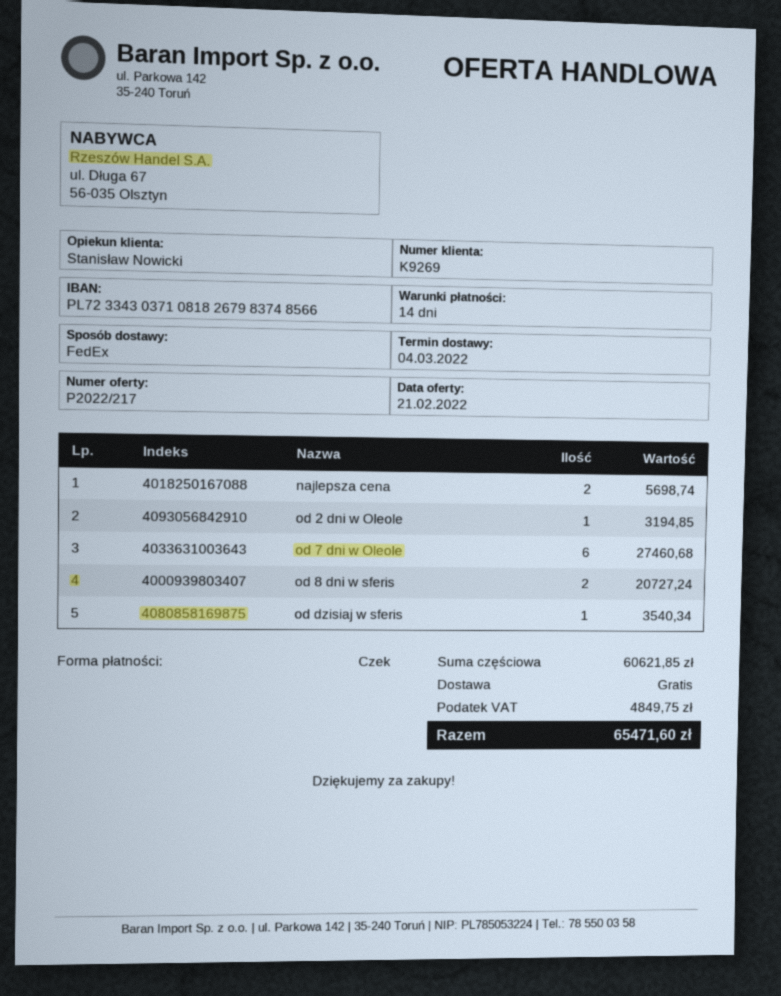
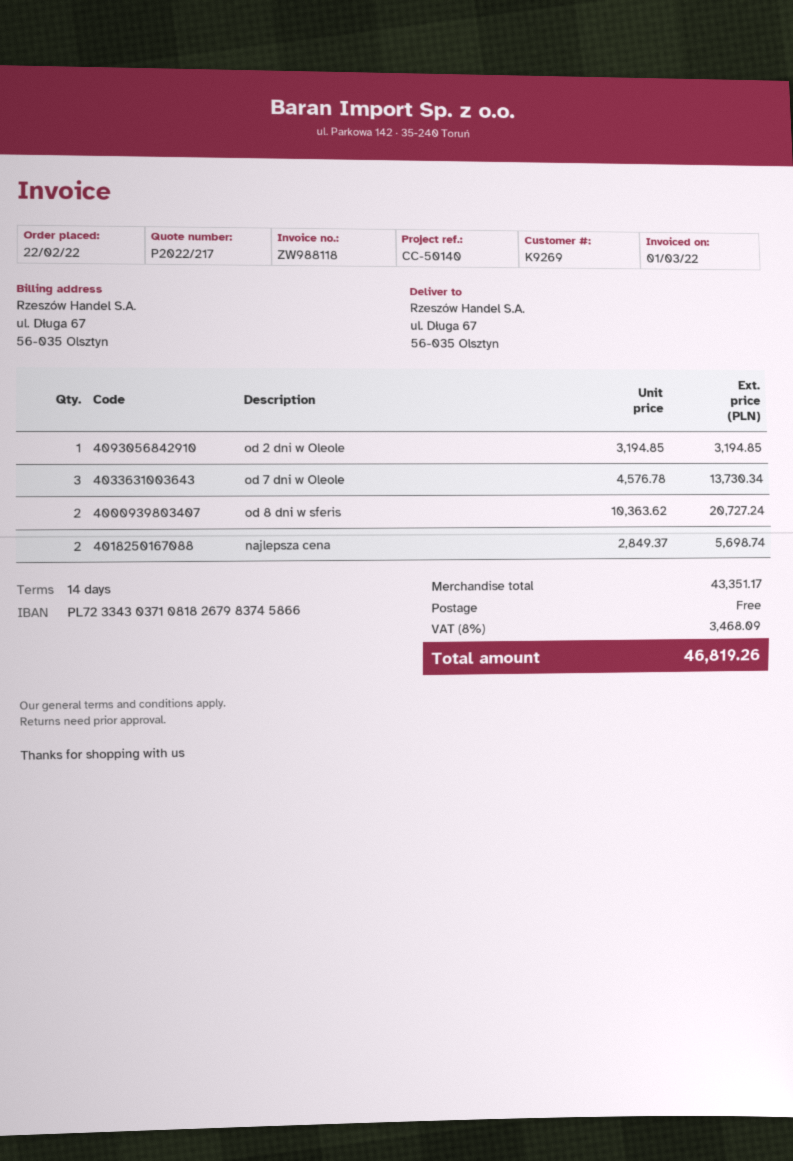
bank account: PL72334303710818267983748566 -> PL72334303710818267983745866
od 7 dni w Oleole: 6 for 27460.68 -> 3 for 13730.34
od dzisiaj w sferis: 1 for 3540.34 -> none
subtotal: 60621.85 -> 43351.17
tax: 4849.75 -> 3468.09
total: 65471.60 -> 46819.26

